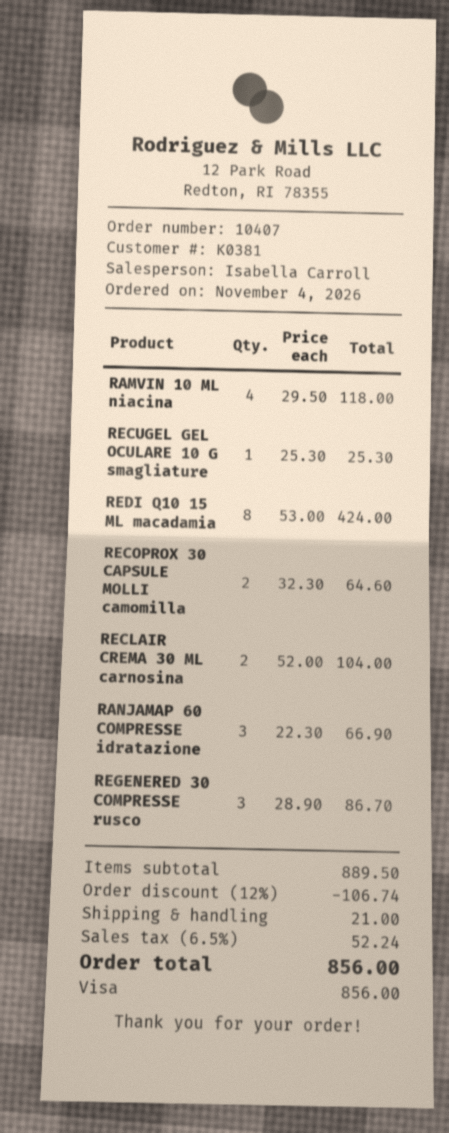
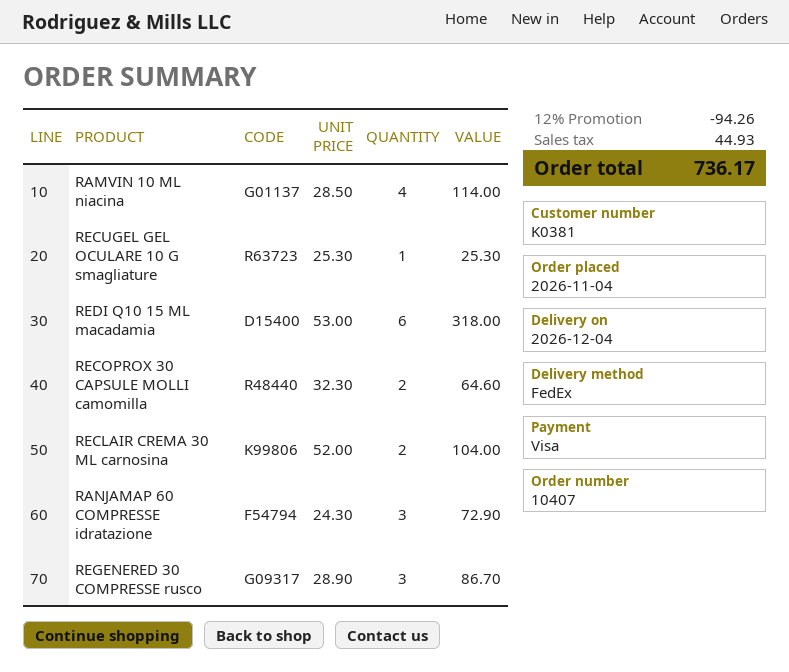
RAMVIN 10 ML niacina: 4 x 29.50 = 118.00 -> 4 x 28.50 = 114.00
REDI Q10 15 ML macadamia: 8 x 53.00 = 424.00 -> 6 x 53.00 = 318.00
RANJAMAP 60 COMPRESSE idratazione: 3 x 22.30 = 66.90 -> 3 x 24.30 = 72.90
discount: 12% = 106.74 -> 12% = 94.26
shipping: 21.00 -> none
tax: 52.24 -> 44.93
total: 856.00 -> 736.17

